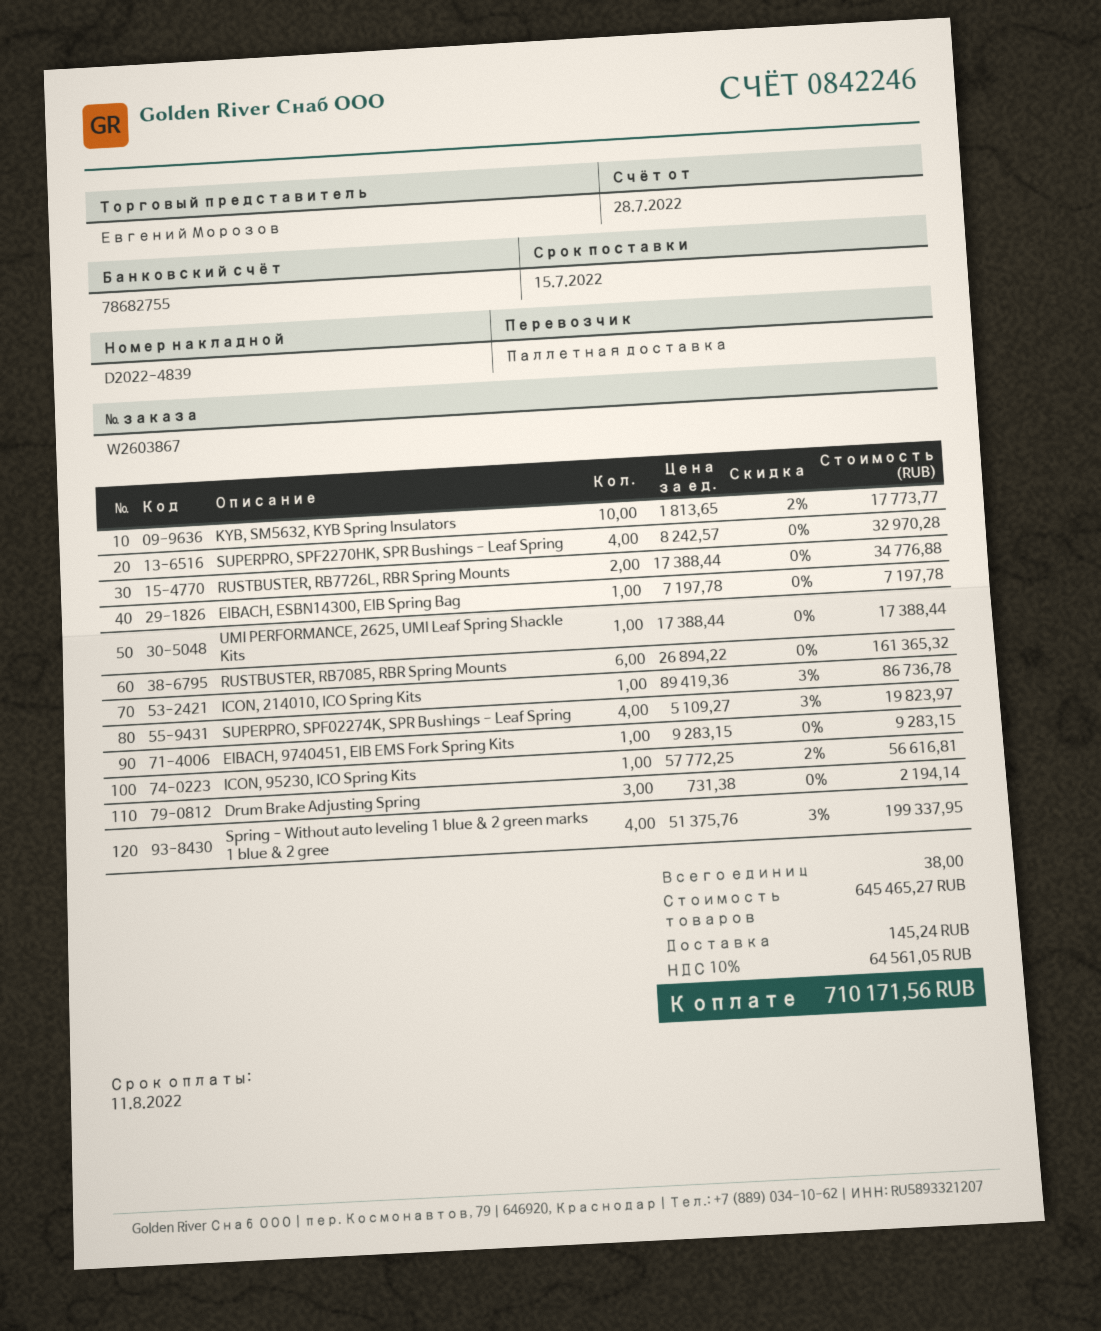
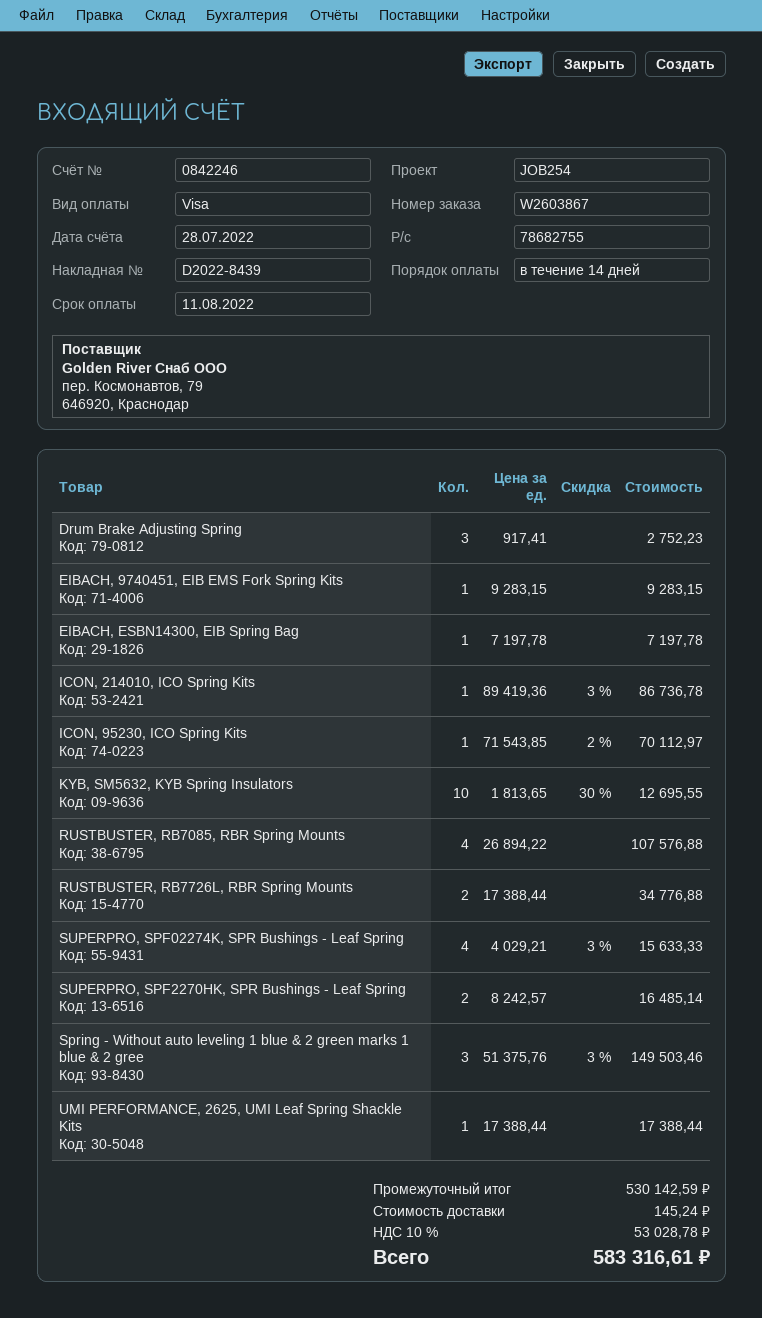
delivery note number: D2022-4839 -> D2022-8439
KYB, SM5632, KYB Spring Insulators: 10 x 1813.65 - 2% = 17773.77 -> 10 x 1813.65 - 30% = 12695.55
SUPERPRO, SPF2270HK, SPR Bushings - Leaf Spring: 4 x 8242.57 = 32970.28 -> 2 x 8242.57 = 16485.14
RUSTBUSTER, RB7085, RBR Spring Mounts: 6 x 26894.22 = 161365.32 -> 4 x 26894.22 = 107576.88
SUPERPRO, SPF02274K, SPR Bushings - Leaf Spring: 4 x 5109.27 - 3% = 19823.97 -> 4 x 4029.21 - 3% = 15633.33
ICON, 95230, ICO Spring Kits: 1 x 57772.25 - 2% = 56616.81 -> 1 x 71543.85 - 2% = 70112.97
Drum Brake Adjusting Spring: 3 x 731.38 = 2194.14 -> 3 x 917.41 = 2752.23
Spring - Without auto leveling 1 blue & 2 green marks 1 blue & 2 gree: 4 x 51375.76 - 3% = 199337.95 -> 3 x 51375.76 - 3% = 149503.46
subtotal: 645465.27 -> 530142.59
tax: 10% = 64561.05 -> 10% = 53028.78
total: 710171.56 -> 583316.61

